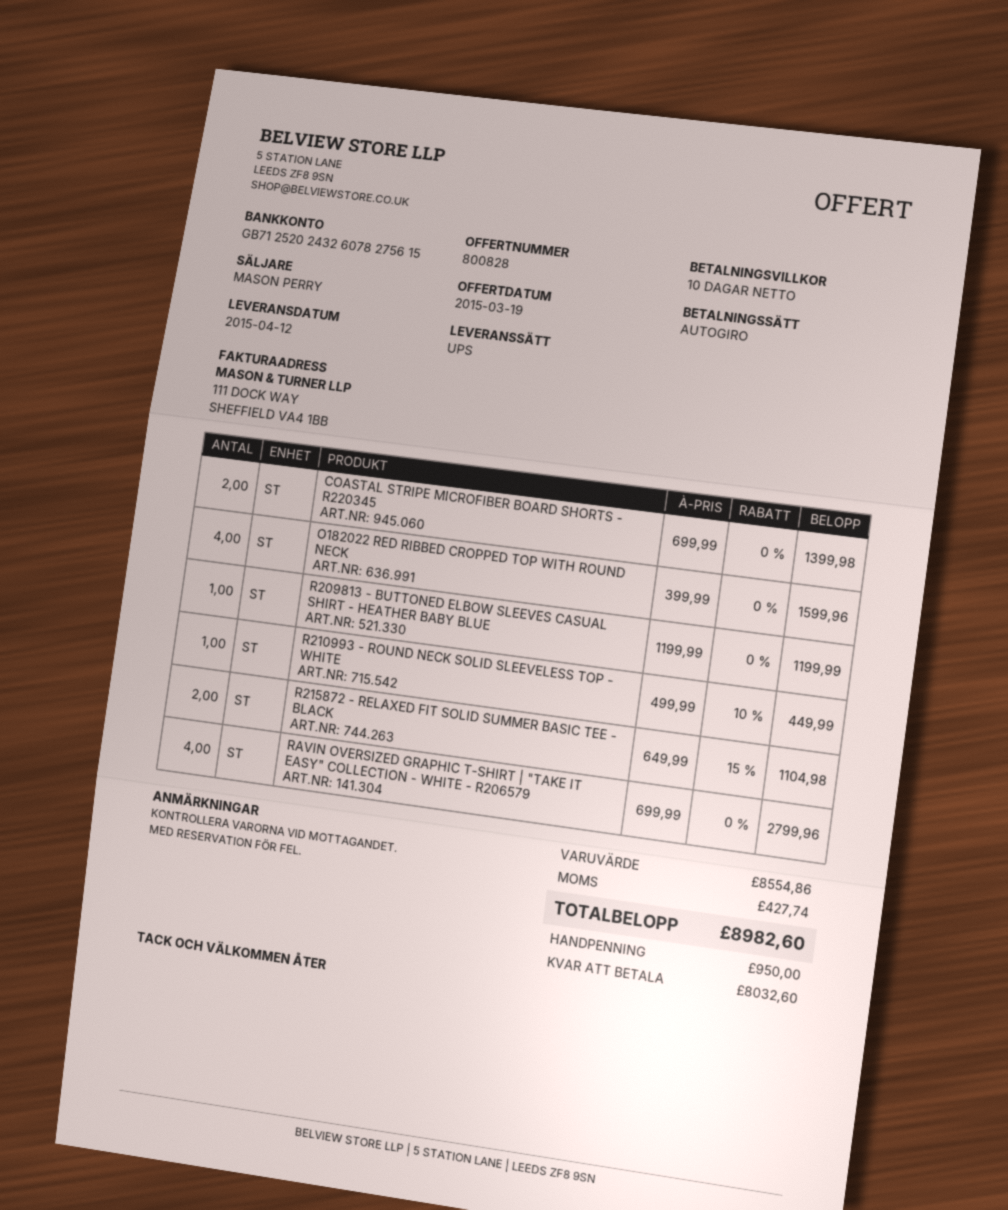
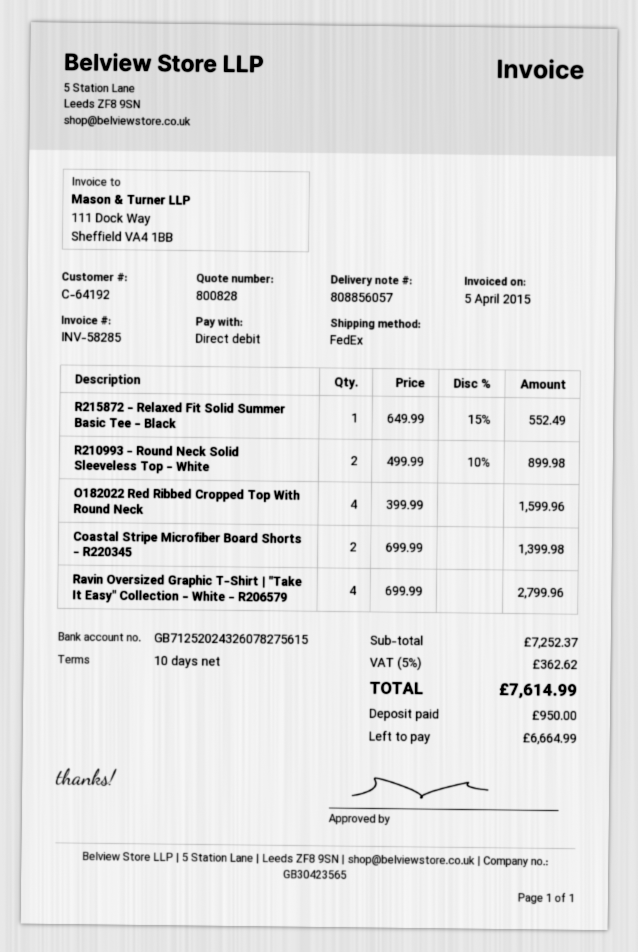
shipping method: UPS -> FedEx
R209813 - BUTTONED ELBOW SLEEVES CASUAL SHIRT - HEATHER BABY BLUE: 1 x 1199.99 = 1199.99 -> none
R210993 - ROUND NECK SOLID SLEEVELESS TOP - WHITE: 1 x 499.99 - 10% = 449.99 -> 2 x 499.99 - 10% = 899.98
R215872 - RELAXED FIT SOLID SUMMER BASIC TEE - BLACK: 2 x 649.99 - 15% = 1104.98 -> 1 x 649.99 - 15% = 552.49
subtotal: 8554.86 -> 7252.37
tax: 427.74 -> 362.62
total: 8982.60 -> 7614.99
balance: 8032.60 -> 6664.99

